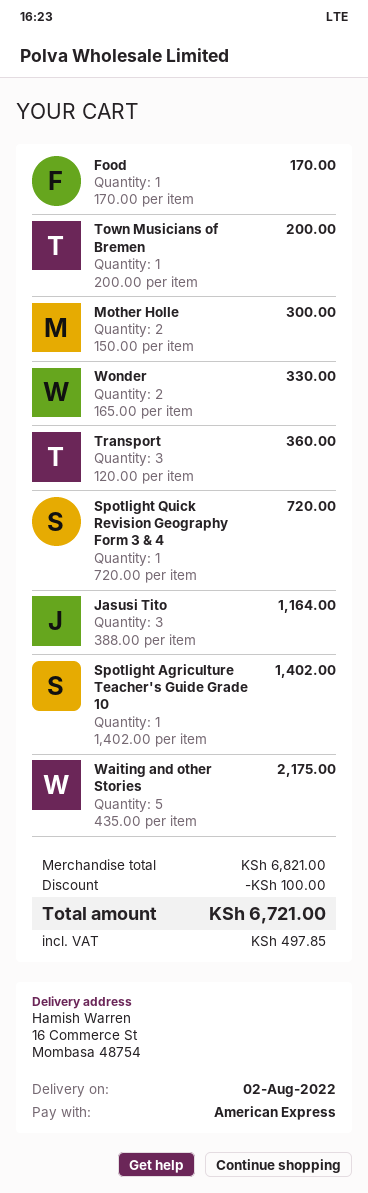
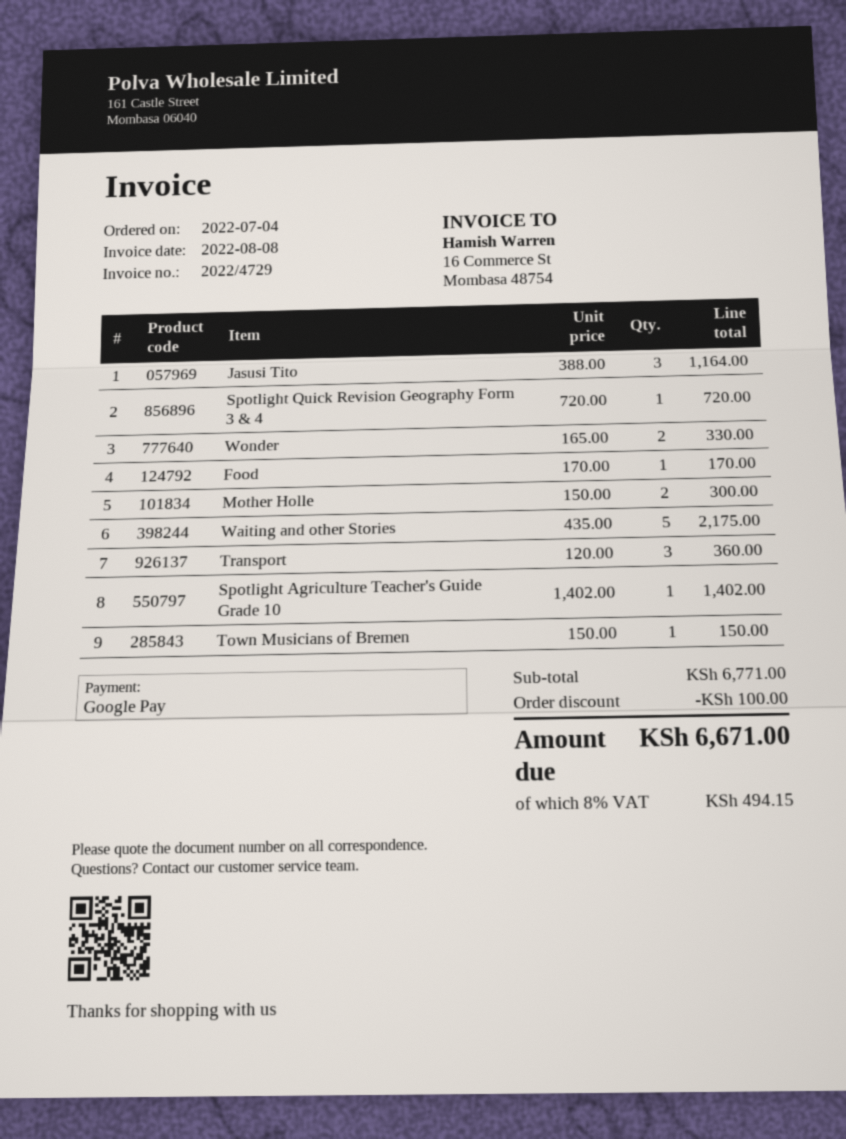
payment method: American Express -> Google Pay
Town Musicians of Bremen: 1 x 200.00 = 200.00 -> 1 x 150.00 = 150.00
subtotal: 6821.00 -> 6771.00
tax: 497.85 -> 494.15
total: 6721.00 -> 6671.00

